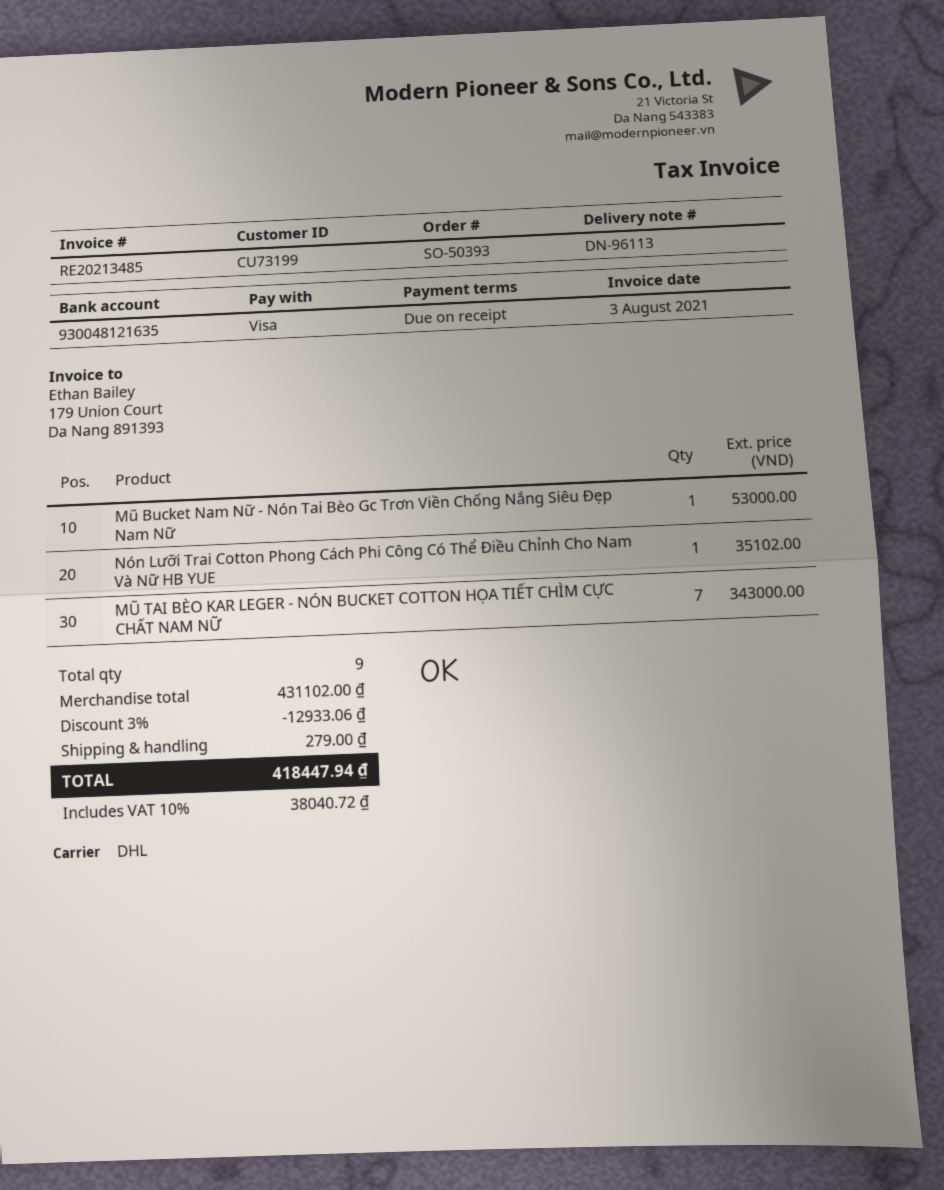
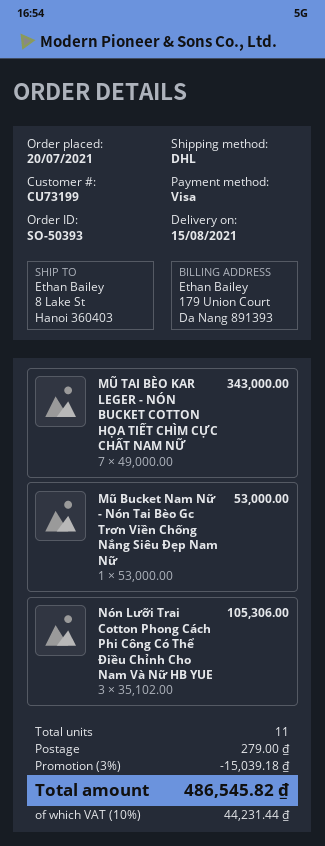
Nón Lưỡi Trai Cotton Phong Cách Phi Công Có Thể Điều Chỉnh Cho Nam Và Nữ HB YUE: 1 for 35102.00 -> 3 for 105306.00
total quantity: 9 -> 11
discount: 3% = 12933.06 -> 3% = 15039.18
tax: 10% = 38040.72 -> 10% = 44231.44
total: 418447.94 -> 486545.82

